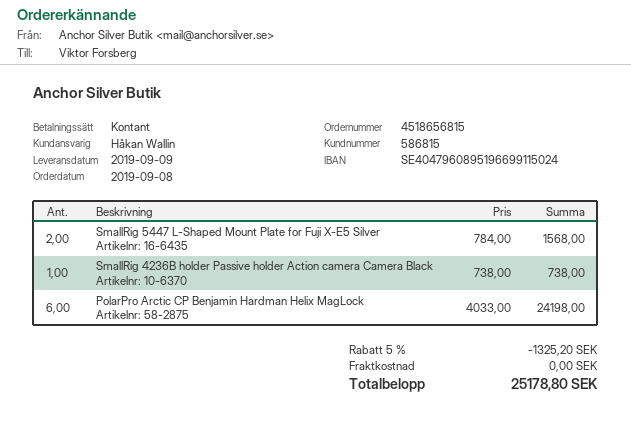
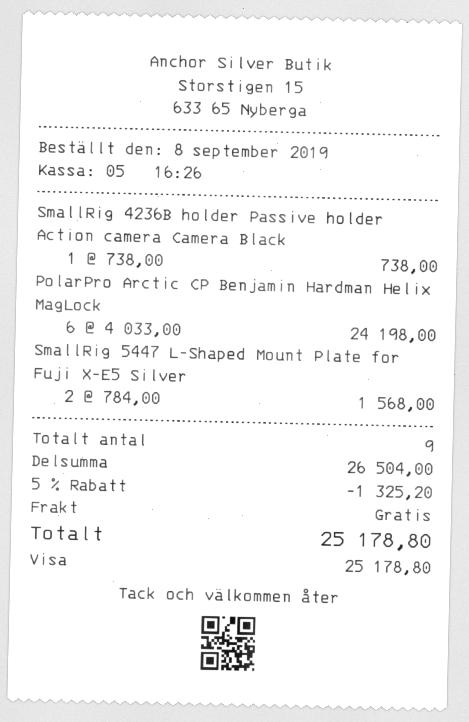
payment method: cash -> Visa

